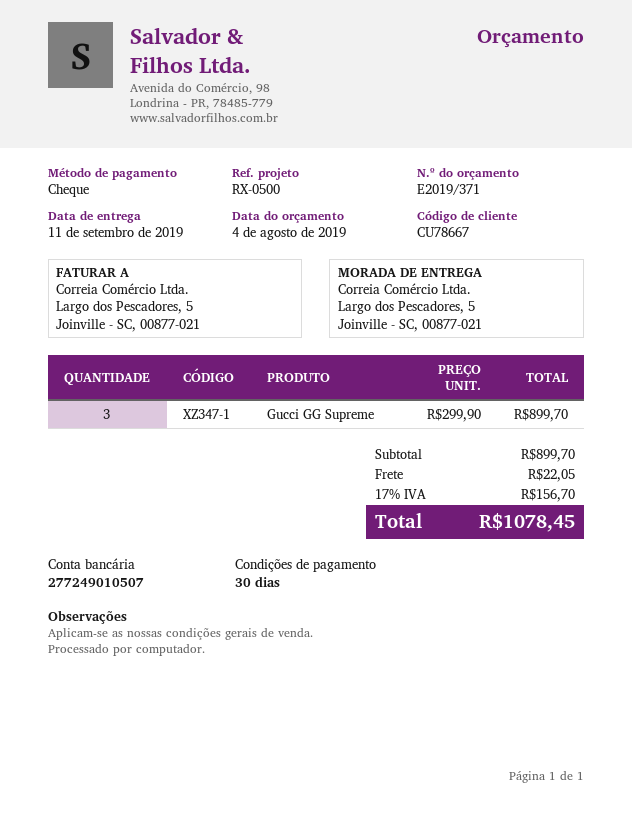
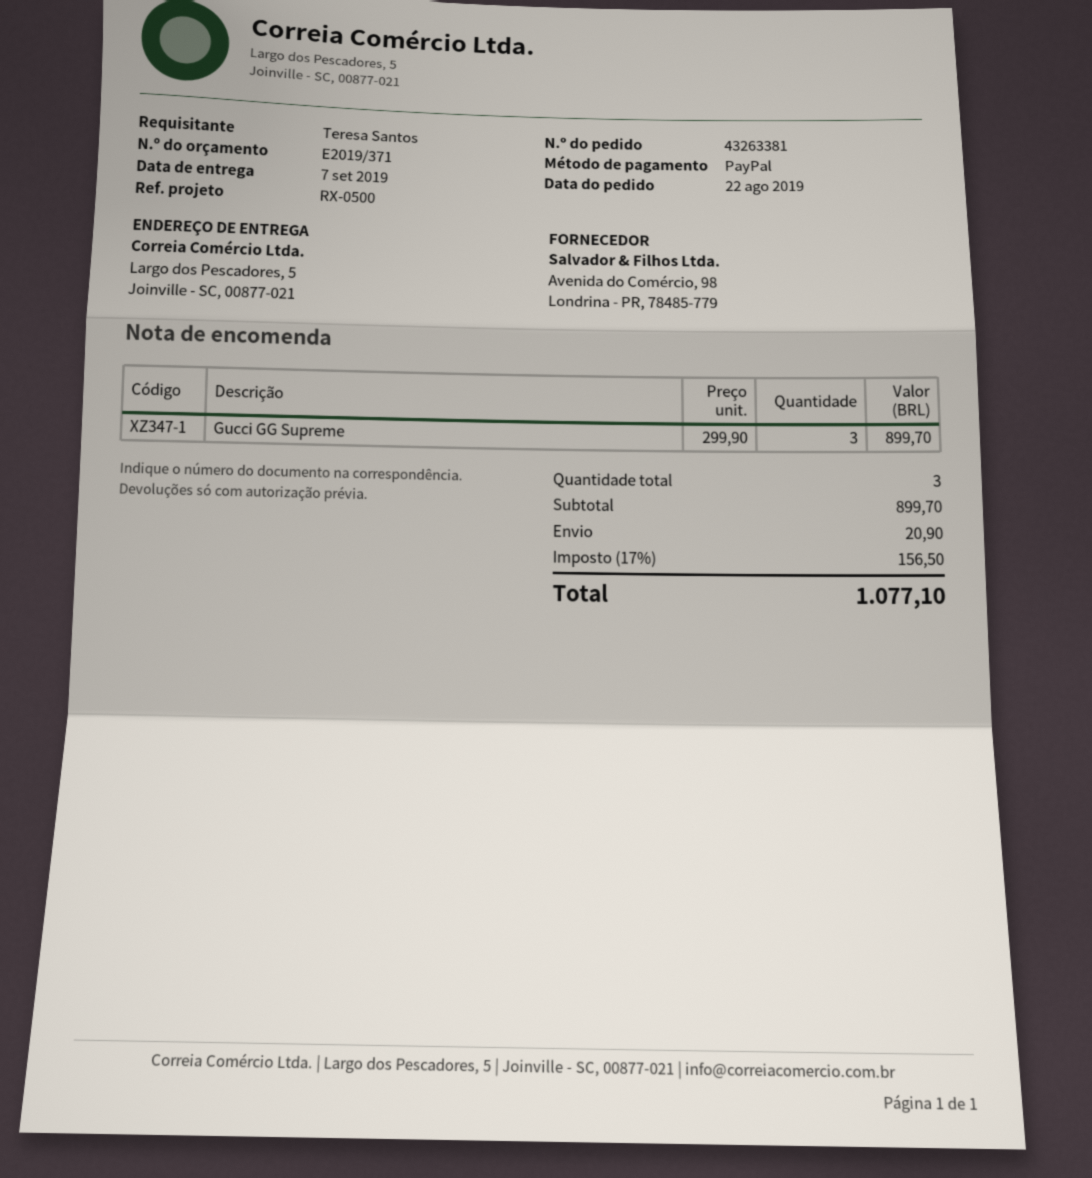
delivery date: 2019-09-11 -> 2019-09-07
payment method: cheque -> PayPal
shipping: 22.05 -> 20.90
tax: 17% = 156.70 -> 17% = 156.50
total: 1078.45 -> 1077.10

